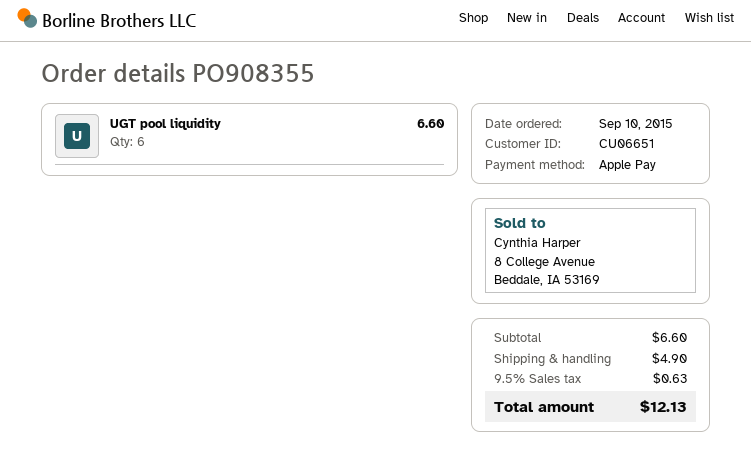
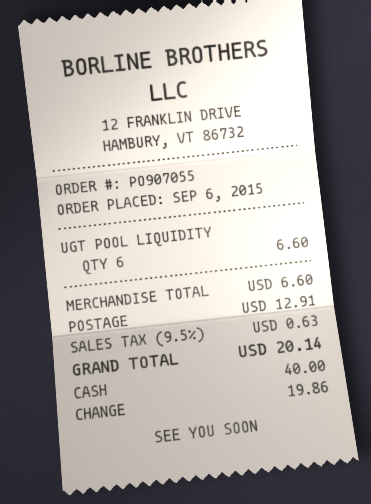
order number: PO908355 -> PO907055
order date: 2015-09-10 -> 2015-09-06
payment method: Apple Pay -> cash
shipping: 4.90 -> 12.91
total: 12.13 -> 20.14

